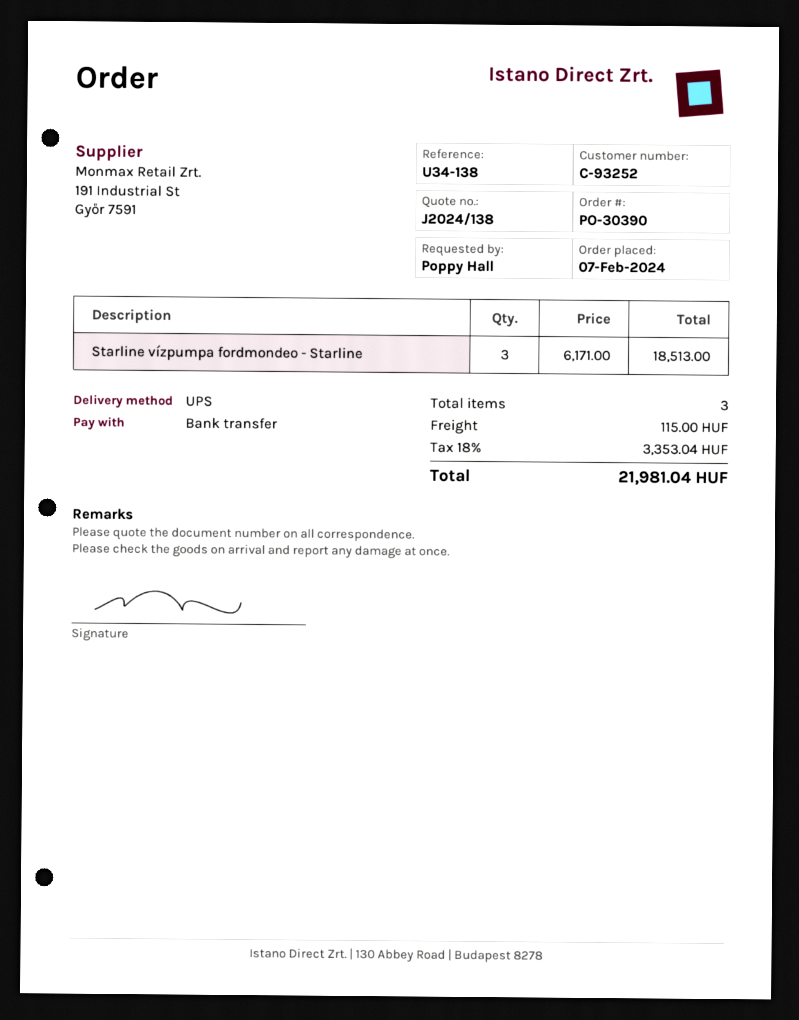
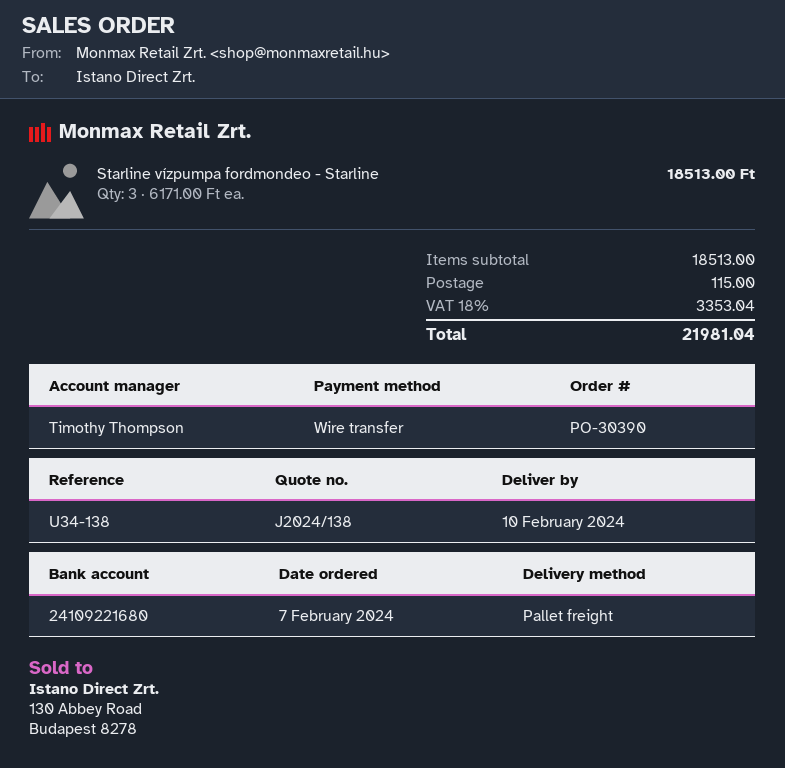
shipping method: UPS -> pallet freight

